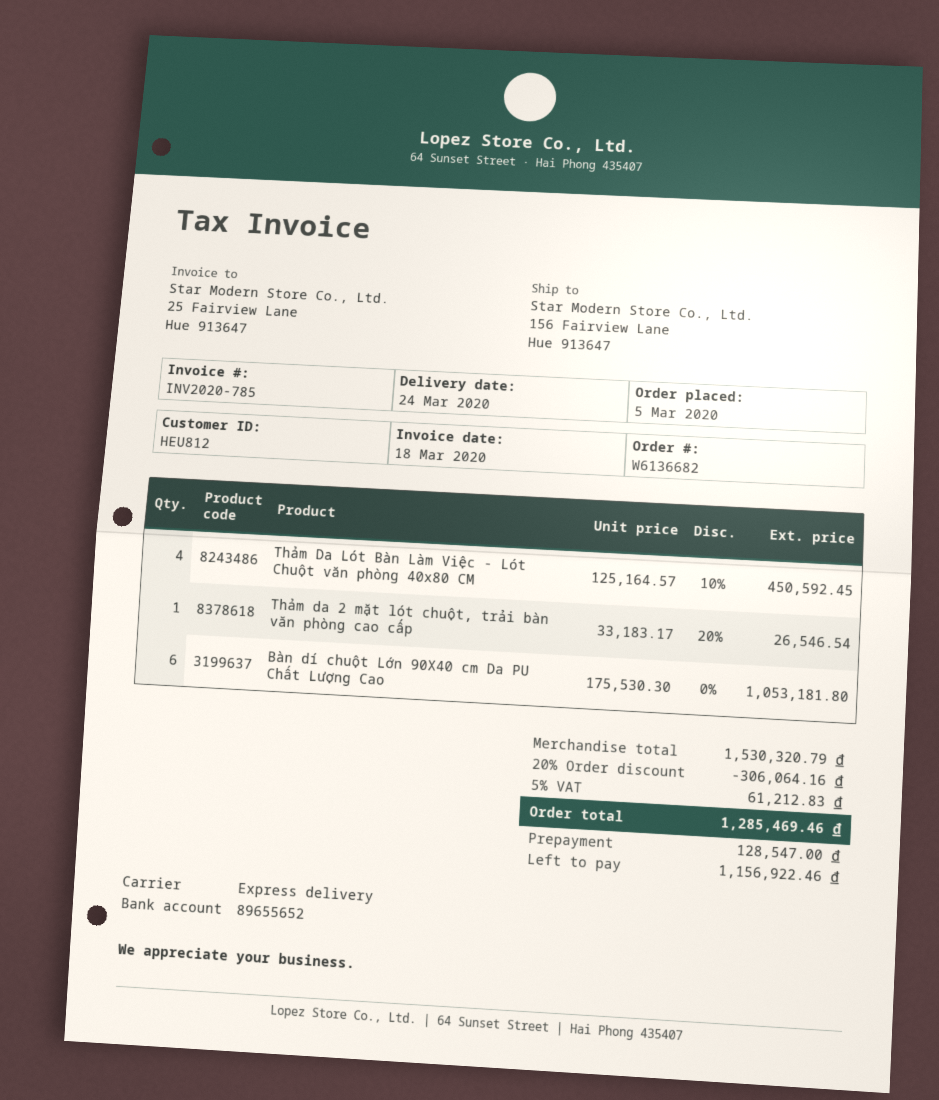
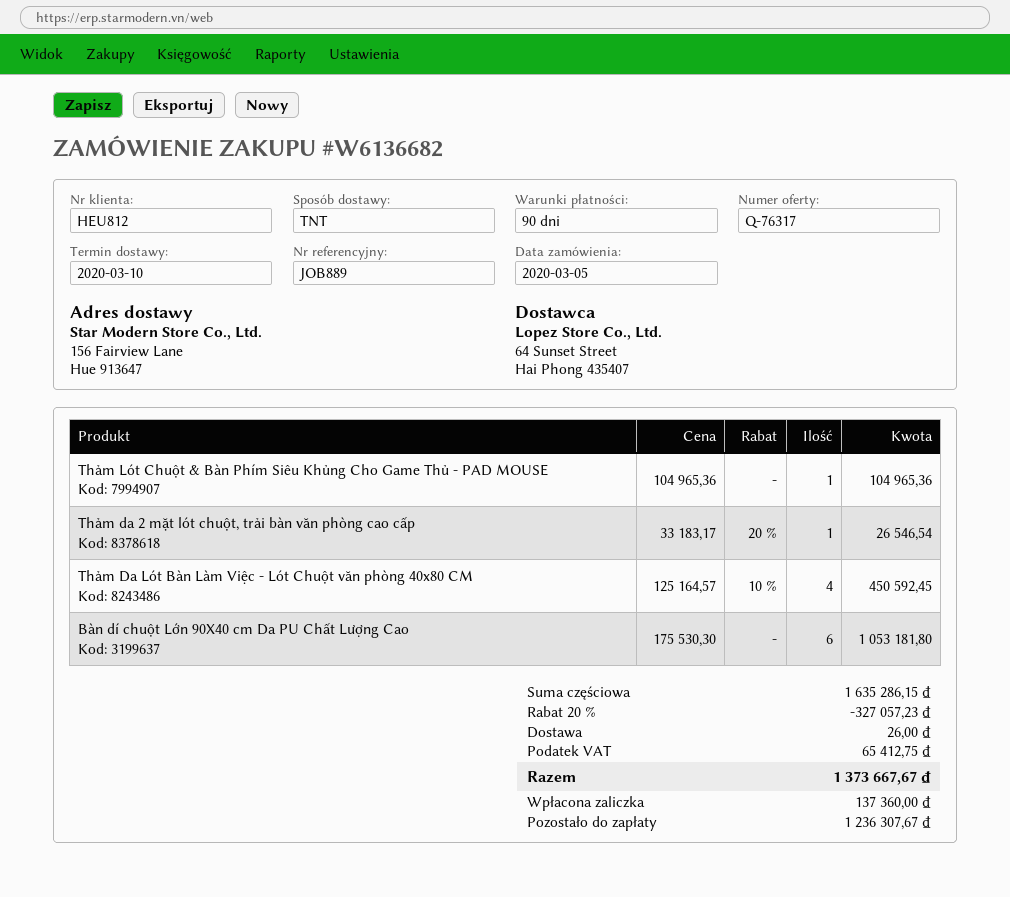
delivery date: 2020-03-24 -> 2020-03-10
shipping method: express -> TNT
Thảm Lót Chuột & Bàn Phím Siêu Khủng Cho Game Thủ - PAD MOUSE: none -> 1 x 104965.36 = 104965.36
subtotal: 1530320.79 -> 1635286.15
discount: 20% = 306064.16 -> 20% = 327057.23
shipping: none -> 26.00
tax: 61212.83 -> 65412.75
total: 1285469.46 -> 1373667.67
deposit: 128547.00 -> 137360.00
balance: 1156922.46 -> 1236307.67

